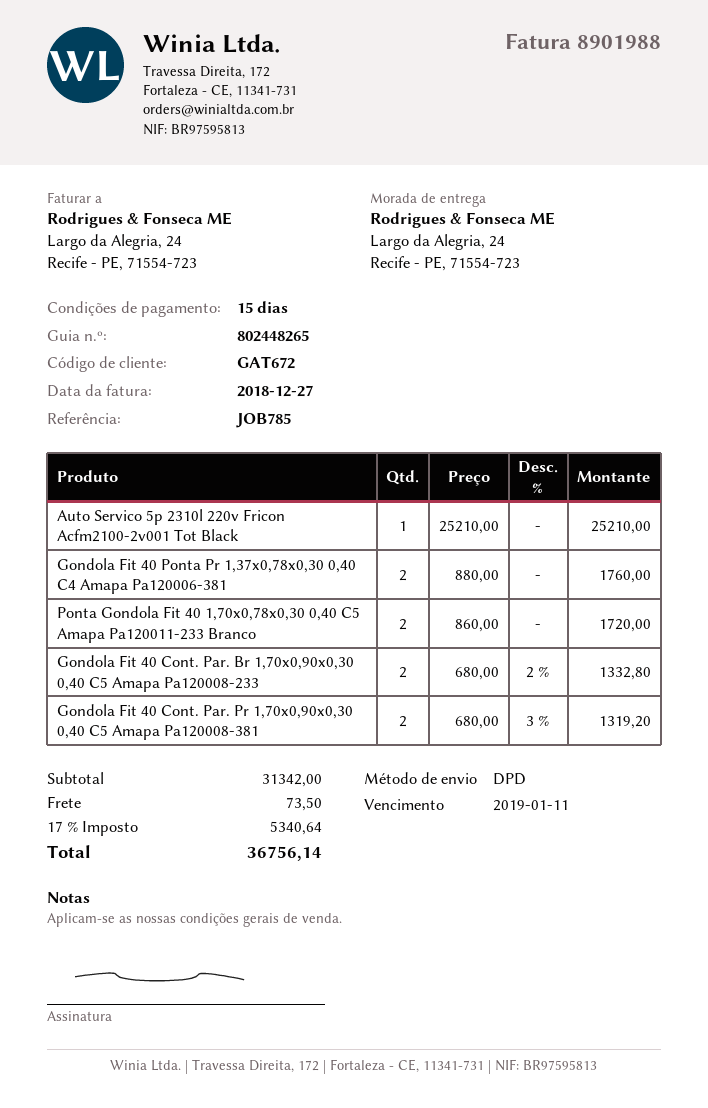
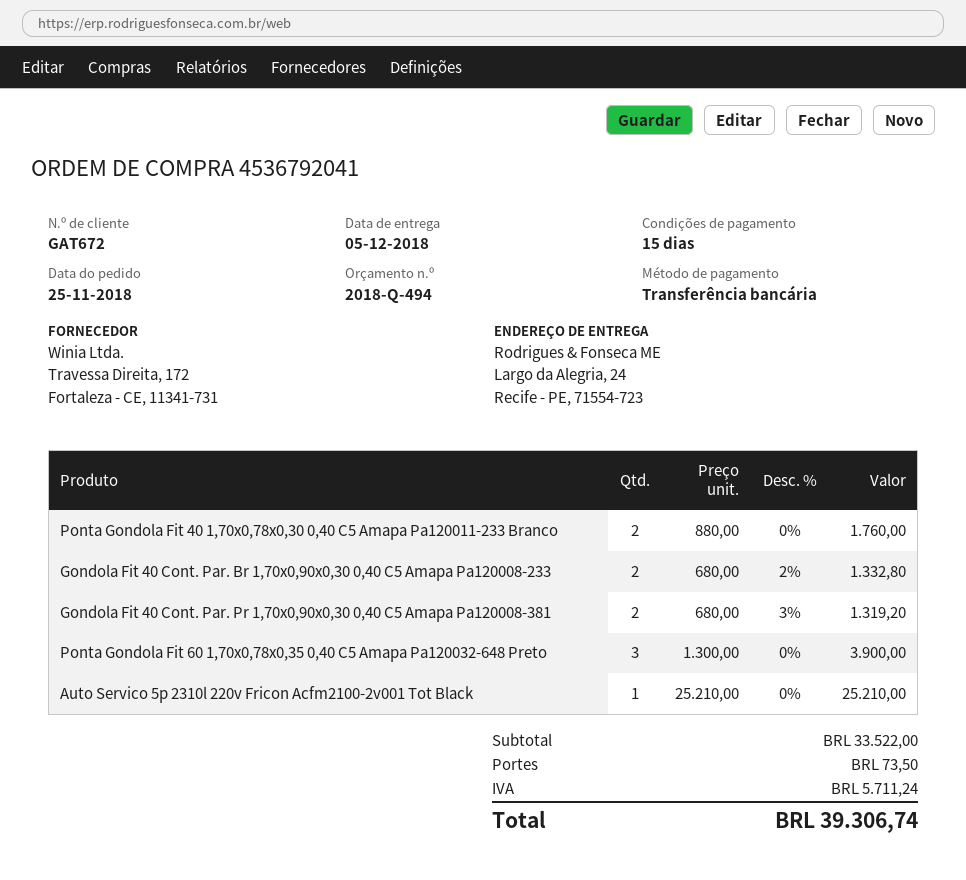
Gondola Fit 40 Ponta Pr 1,37x0,78x0,30 0,40 C4 Amapa Pa120006-381: 2 x 880.00 = 1760.00 -> none
Ponta Gondola Fit 40 1,70x0,78x0,30 0,40 C5 Amapa Pa120011-233 Branco: 2 x 860.00 = 1720.00 -> 2 x 880.00 = 1760.00
Ponta Gondola Fit 60 1,70x0,78x0,35 0,40 C5 Amapa Pa120032-648 Preto: none -> 3 x 1300.00 = 3900.00
subtotal: 31342.00 -> 33522.00
tax: 5340.64 -> 5711.24
total: 36756.14 -> 39306.74

